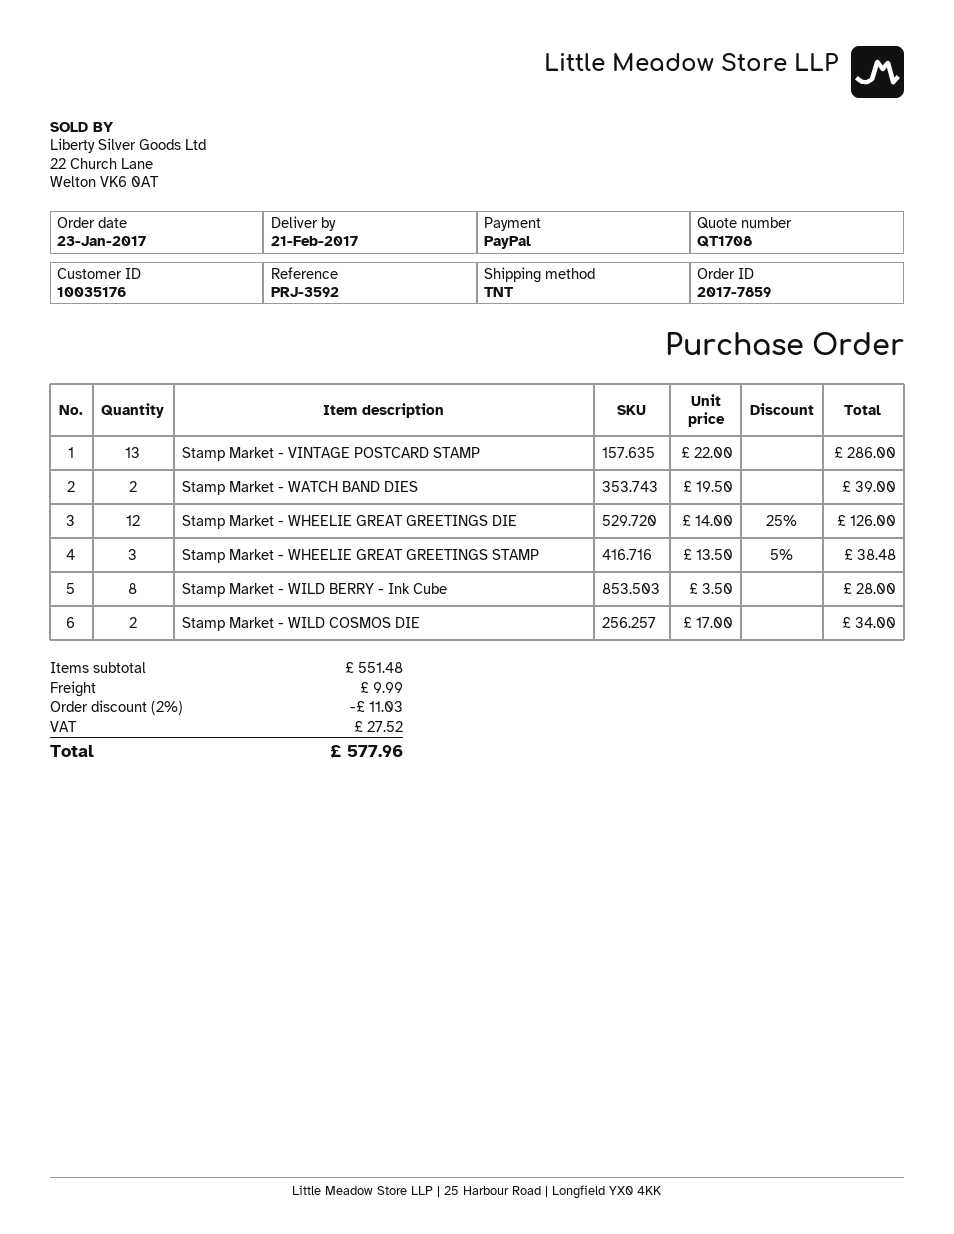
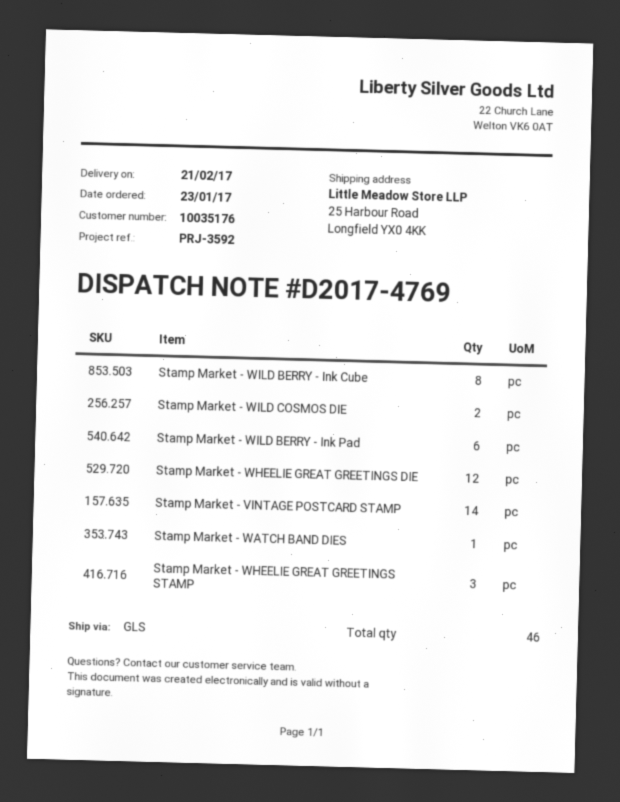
shipping method: TNT -> GLS
Stamp Market - VINTAGE POSTCARD STAMP: 13 -> 14
Stamp Market - WATCH BAND DIES: 2 -> 1
Stamp Market - WILD BERRY - Ink Pad: none -> 6

